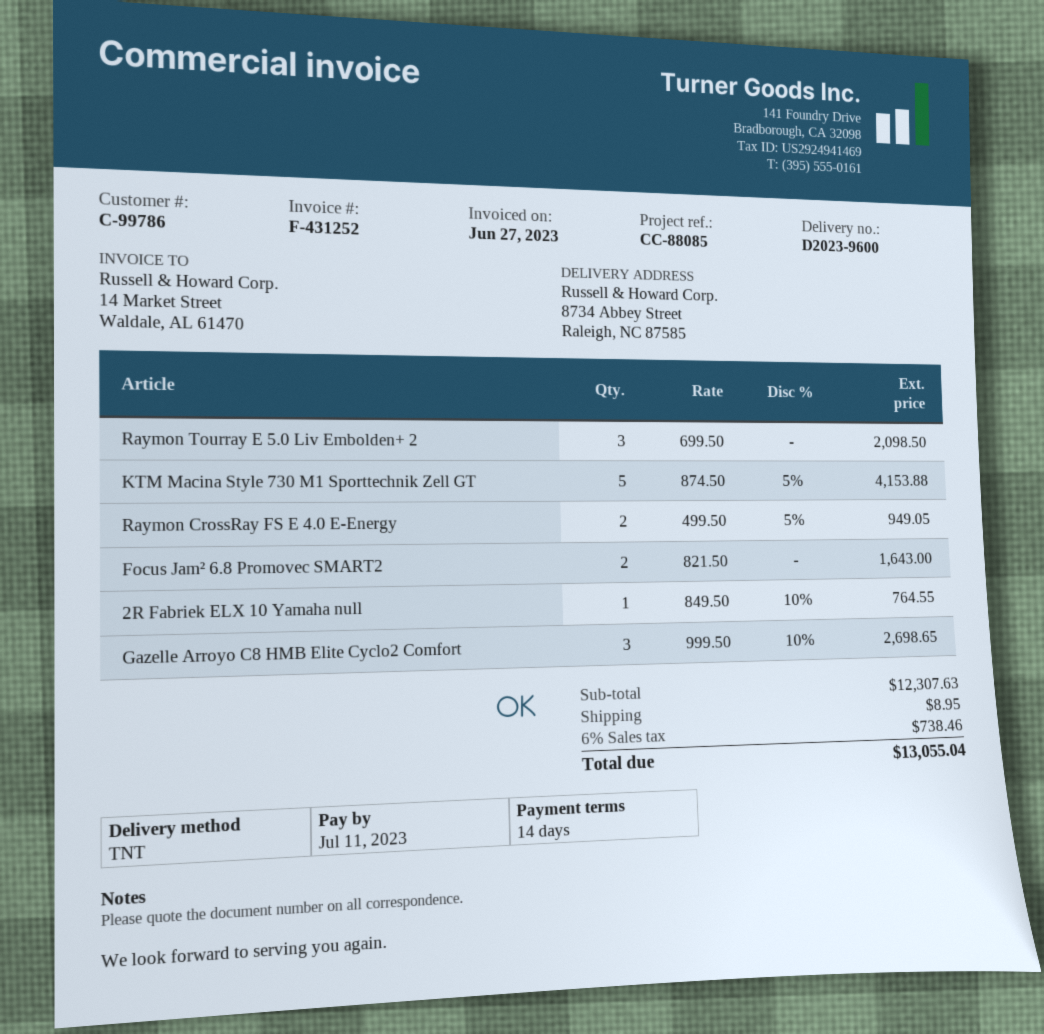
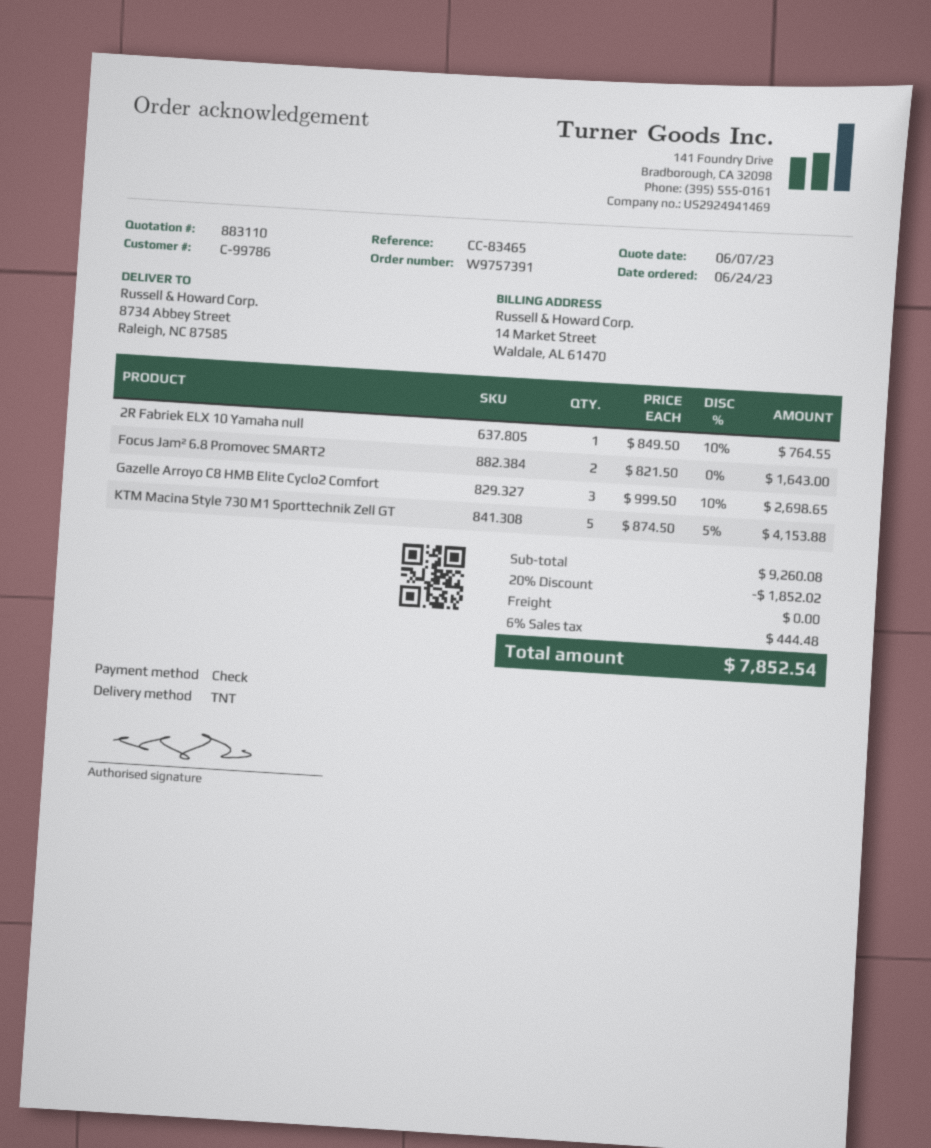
reference: CC-88085 -> CC-83465
Raymon Tourray E 5.0 Liv Embolden+ 2: 3 x 699.50 = 2098.50 -> none
Raymon CrossRay FS E 4.0 E-Energy: 2 x 499.50 - 5% = 949.05 -> none
subtotal: 12307.63 -> 9260.08
discount: none -> 20% = 1852.02
shipping: 8.95 -> 0.00
tax: 6% = 738.46 -> 6% = 444.48
total: 13055.04 -> 7852.54

